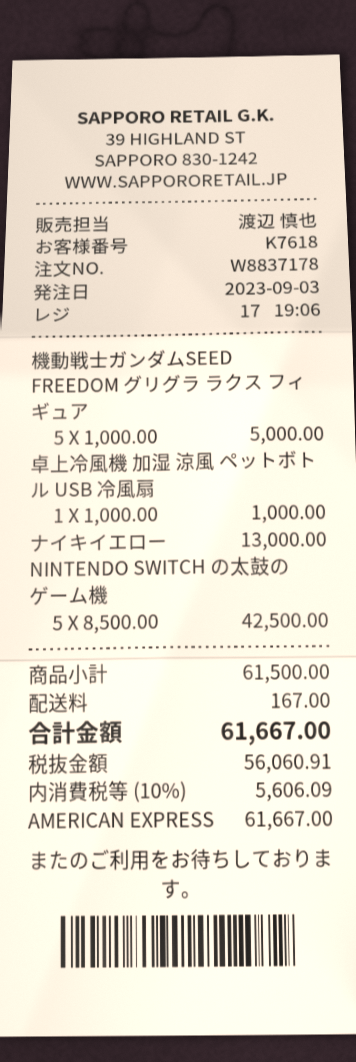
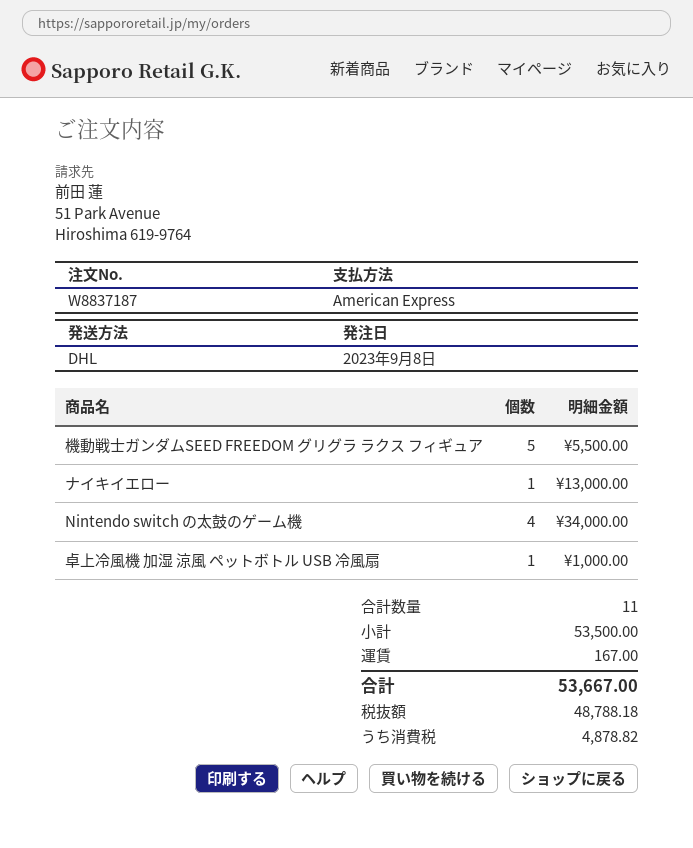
order number: W8837178 -> W8837187
order date: 2023-09-03 -> 2023-09-08
機動戦士ガンダムSEED FREEDOM グリグラ ラクス フィギュア: 5 for 5000.00 -> 5 for 5500.00
NINTENDO SWITCH の太鼓のゲーム機: 5 for 42500.00 -> 4 for 34000.00
subtotal: 61500.00 -> 53500.00
net: 56060.91 -> 48788.18
tax: 5606.09 -> 4878.82
total: 61667.00 -> 53667.00

